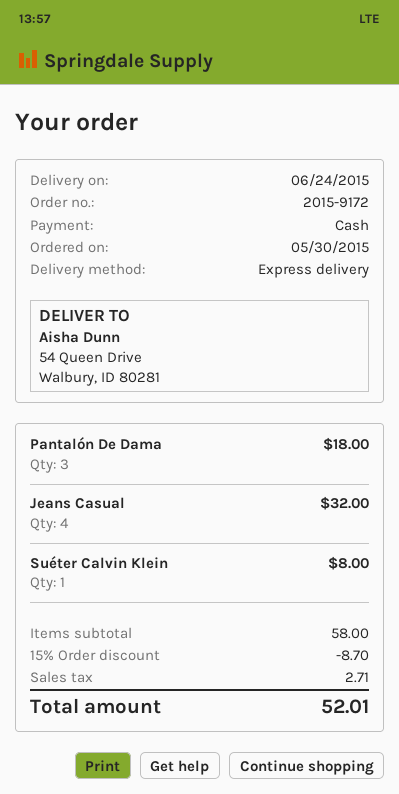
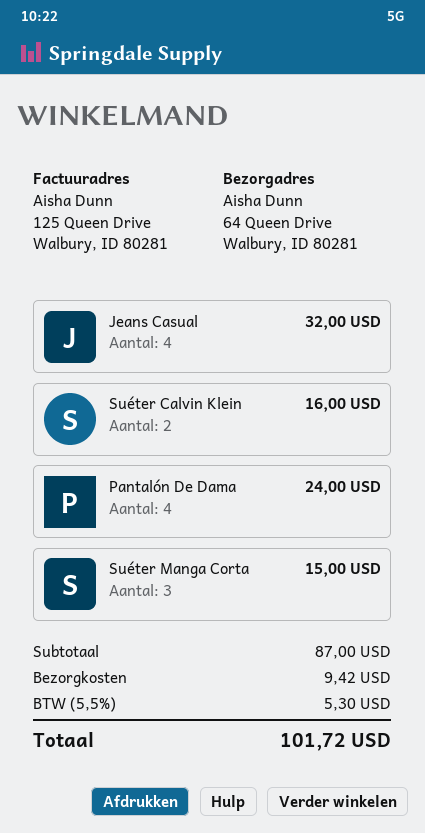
ship to: 54 Queen Drive, Walbury, ID 80281 -> 64 Queen Drive, Walbury, ID 80281
Pantalón De Dama: 3 for 18.00 -> 4 for 24.00
Suéter Calvin Klein: 1 for 8.00 -> 2 for 16.00
Suéter Manga Corta: none -> 3 for 15.00
subtotal: 58.00 -> 87.00
discount: 15% = 8.70 -> none
shipping: none -> 9.42
tax: 2.71 -> 5.30
total: 52.01 -> 101.72

